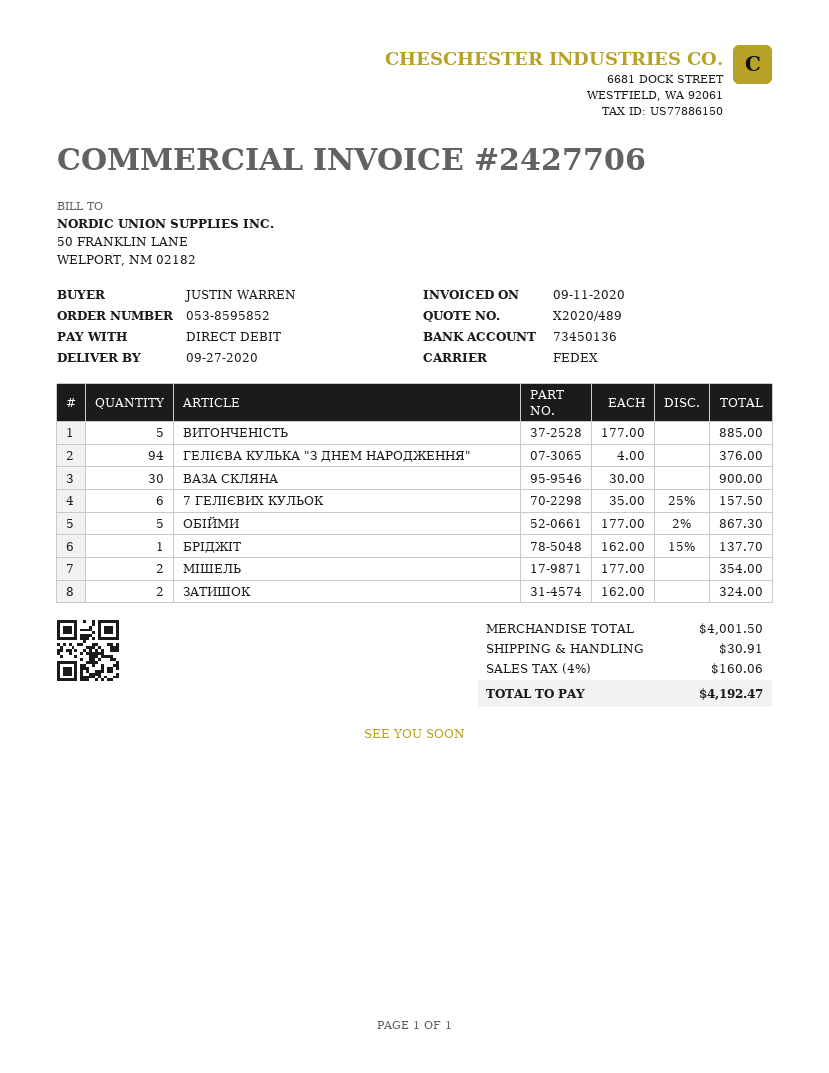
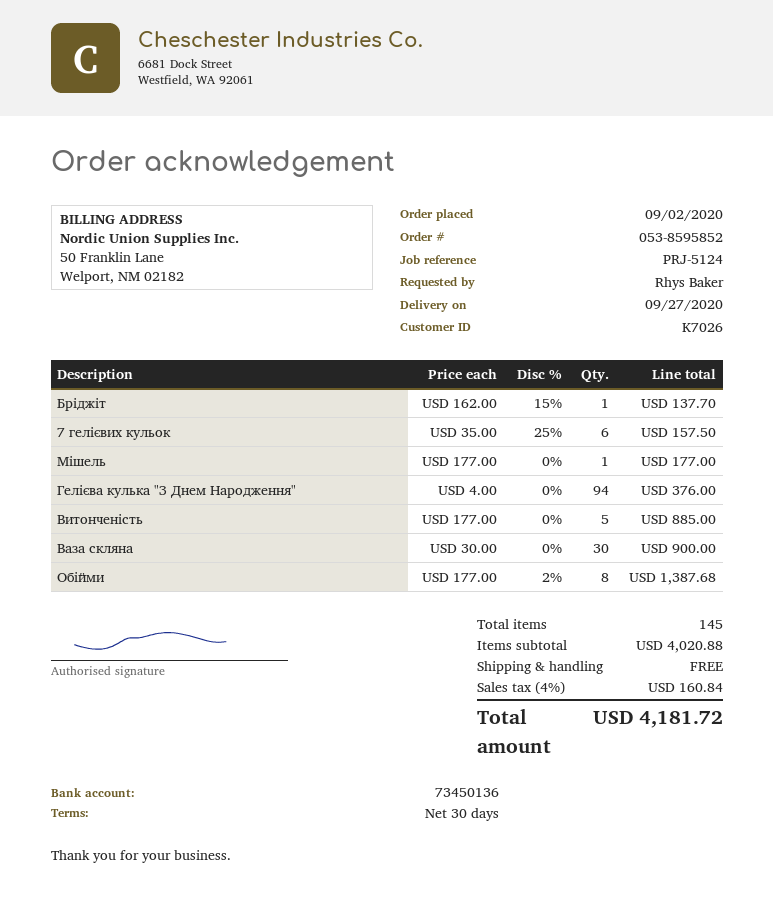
ordered by: JUSTIN WARREN -> Rhys Baker
ОБІЙМИ: 5 x 177.00 - 2% = 867.30 -> 8 x 177.00 - 2% = 1387.68
МІШЕЛЬ: 2 x 177.00 = 354.00 -> 1 x 177.00 = 177.00
ЗАТИШОК: 2 x 162.00 = 324.00 -> none
subtotal: 4001.50 -> 4020.88
shipping: 30.91 -> 0.00
tax: 4% = 160.06 -> 4% = 160.84
total: 4192.47 -> 4181.72

